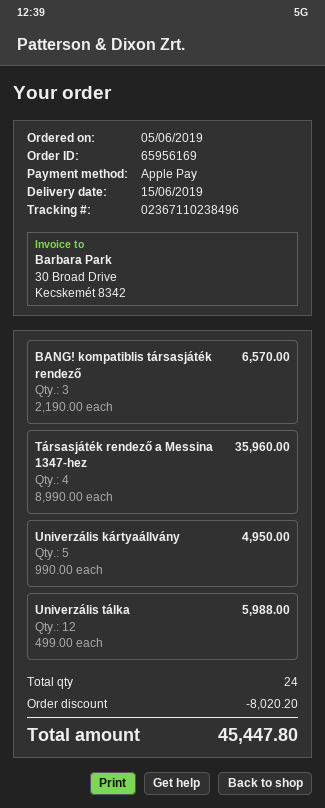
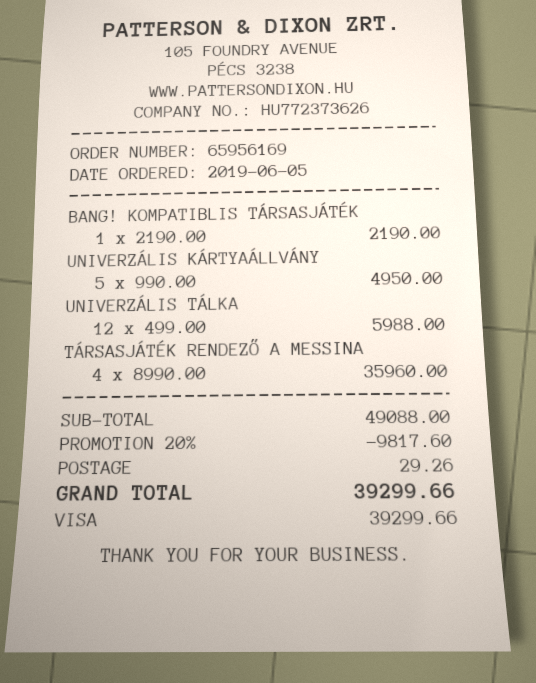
payment method: Apple Pay -> Visa
BANG! kompatiblis társasjáték rendező: 3 x 2190.00 = 6570.00 -> 1 x 2190.00 = 2190.00
discount: 8020.20 -> 9817.60
shipping: none -> 29.26
total: 45447.80 -> 39299.66

